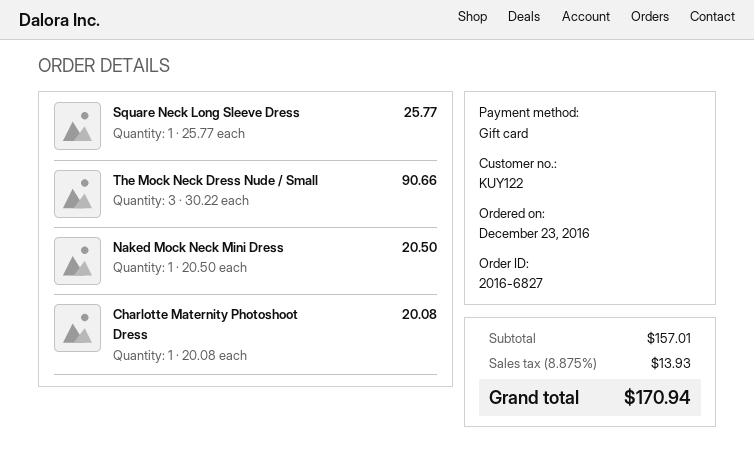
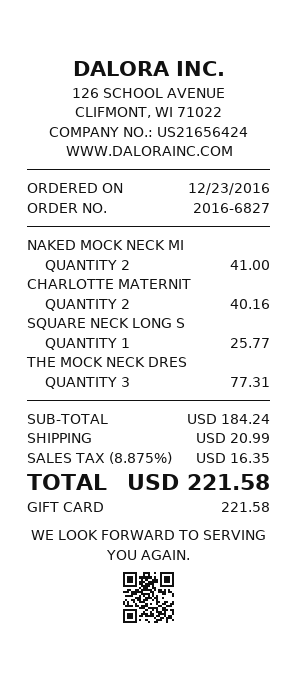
The Mock Neck Dress Nude / Small: 3 for 90.66 -> 3 for 77.31
Naked Mock Neck Mini Dress: 1 for 20.50 -> 2 for 41.00
Charlotte Maternity Photoshoot Dress: 1 for 20.08 -> 2 for 40.16
subtotal: 157.01 -> 184.24
shipping: none -> 20.99
tax: 8.875% = 13.93 -> 8.875% = 16.35
total: 170.94 -> 221.58

